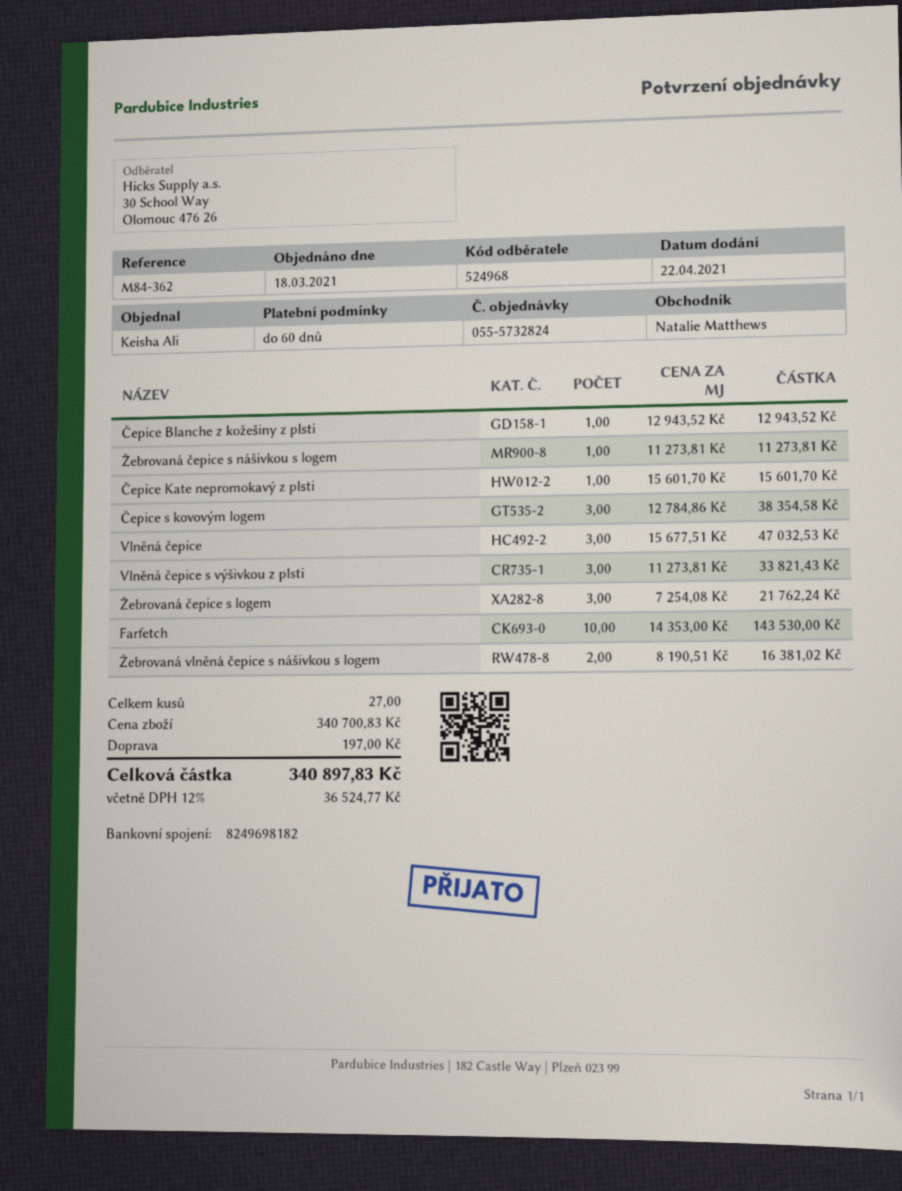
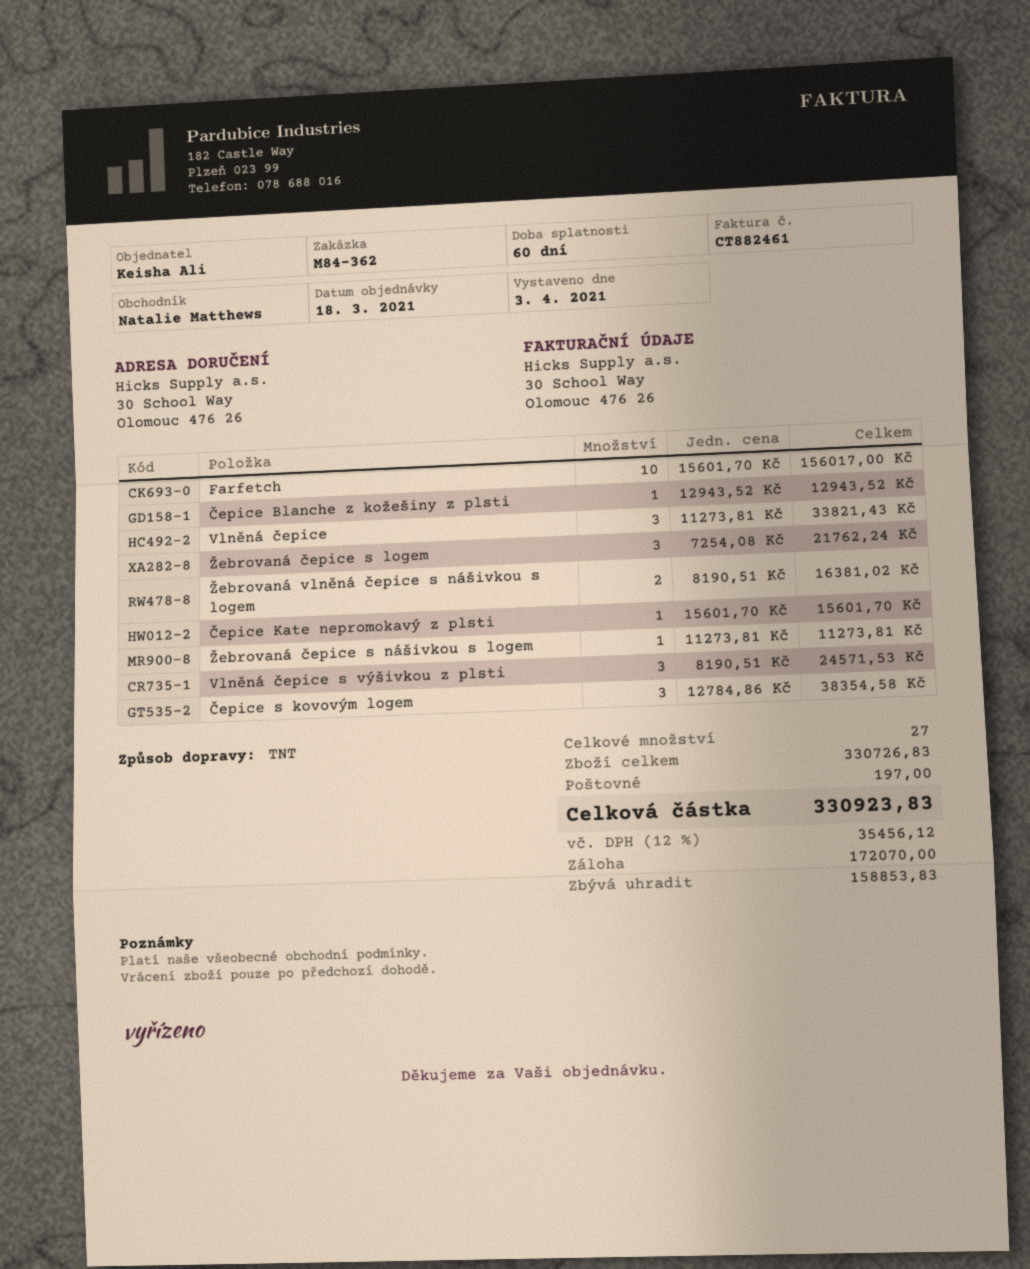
Vlněná čepice: 3 x 15677.51 = 47032.53 -> 3 x 11273.81 = 33821.43
Vlněná čepice s výšivkou z plsti: 3 x 11273.81 = 33821.43 -> 3 x 8190.51 = 24571.53
Farfetch: 10 x 14353.00 = 143530.00 -> 10 x 15601.70 = 156017.00
subtotal: 340700.83 -> 330726.83
tax: 12% = 36524.77 -> 12% = 35456.12
total: 340897.83 -> 330923.83

